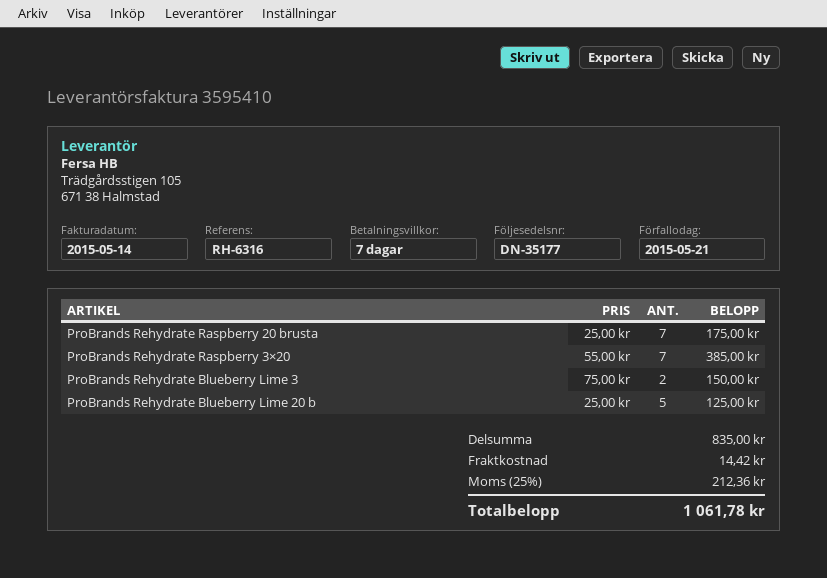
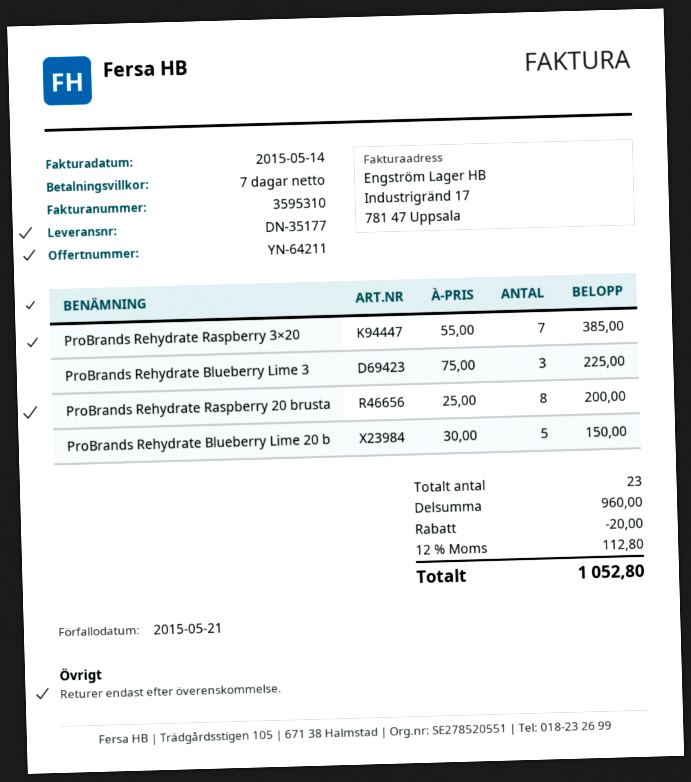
invoice number: 3595410 -> 3595310
ProBrands Rehydrate Raspberry 20 brusta: 7 x 25.00 = 175.00 -> 8 x 25.00 = 200.00
ProBrands Rehydrate Blueberry Lime 3: 2 x 75.00 = 150.00 -> 3 x 75.00 = 225.00
ProBrands Rehydrate Blueberry Lime 20 b: 5 x 25.00 = 125.00 -> 5 x 30.00 = 150.00
subtotal: 835.00 -> 960.00
discount: none -> 20.00
shipping: 14.42 -> none
tax: 25% = 212.36 -> 12% = 112.80
total: 1061.78 -> 1052.80

